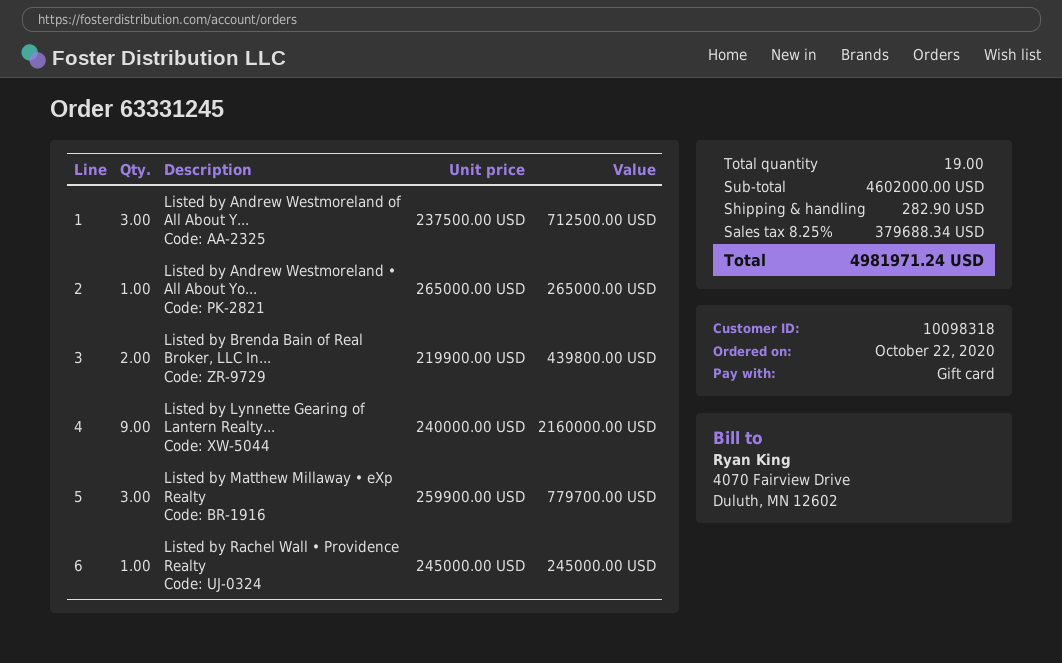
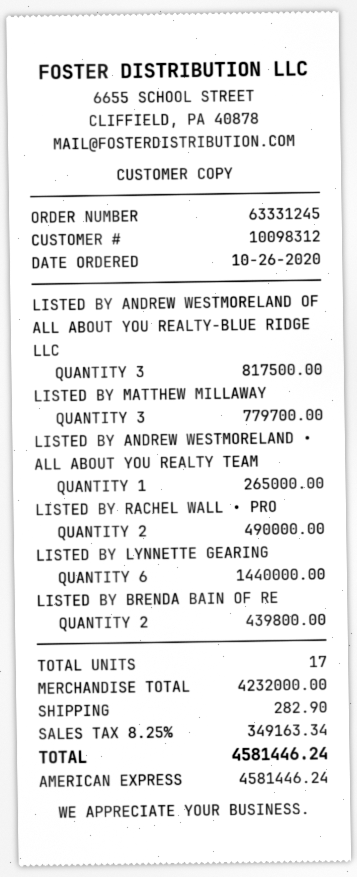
order date: 2020-10-22 -> 2020-10-26
customer number: 10098318 -> 10098312
payment method: gift card -> American Express
Listed by Andrew Westmoreland of All About Y...: 3 for 712500.00 -> 3 for 817500.00
Listed by Lynnette Gearing of Lantern Realty...: 9 for 2160000.00 -> 6 for 1440000.00
Listed by Rachel Wall • Providence Realty: 1 for 245000.00 -> 2 for 490000.00
total quantity: 19 -> 17
subtotal: 4602000.00 -> 4232000.00
tax: 8.25% = 379688.34 -> 8.25% = 349163.34
total: 4981971.24 -> 4581446.24

